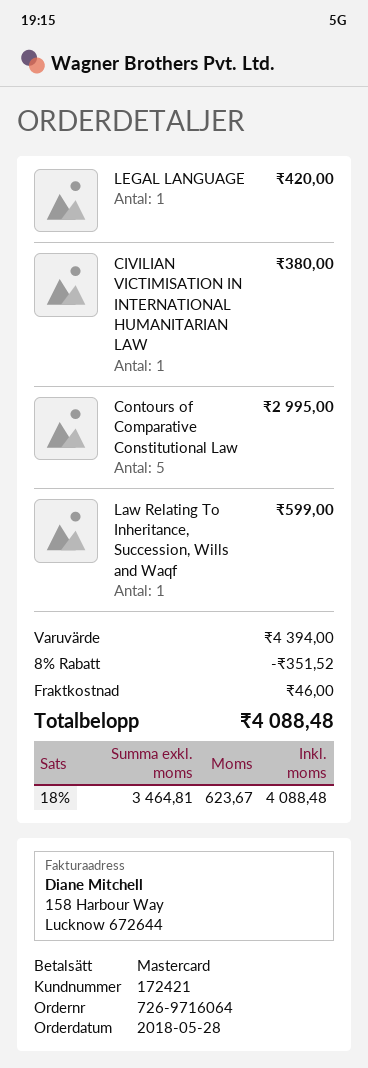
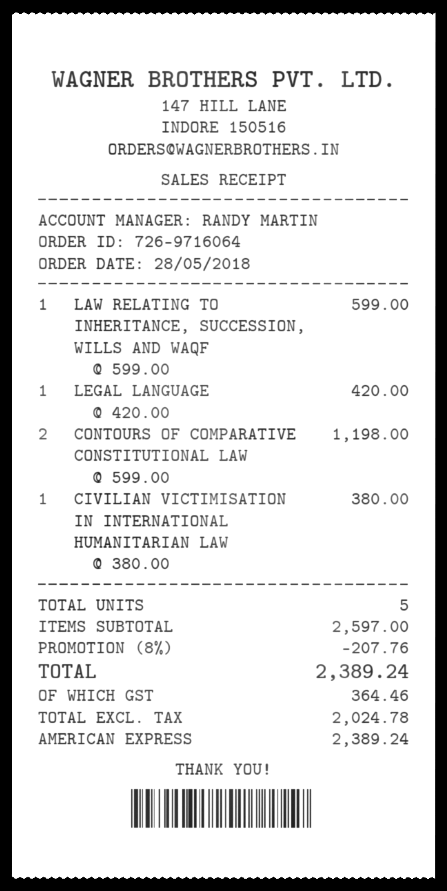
payment method: Mastercard -> American Express
Contours of Comparative Constitutional Law: 5 for 2995.00 -> 2 for 1198.00
subtotal: 4394.00 -> 2597.00
discount: 8% = 351.52 -> 8% = 207.76
shipping: 46.00 -> none
net: 3464.81 -> 2024.78
tax: 623.67 -> 364.46
total: 4088.48 -> 2389.24

